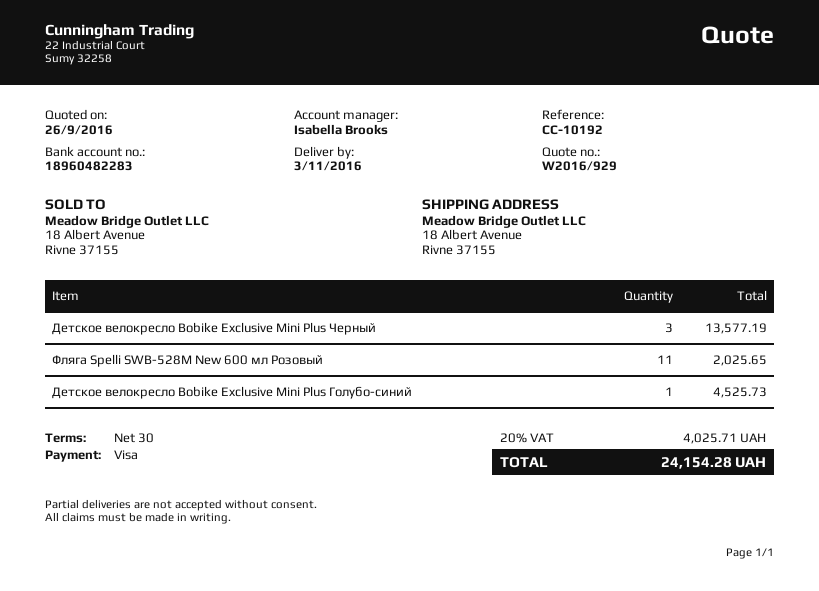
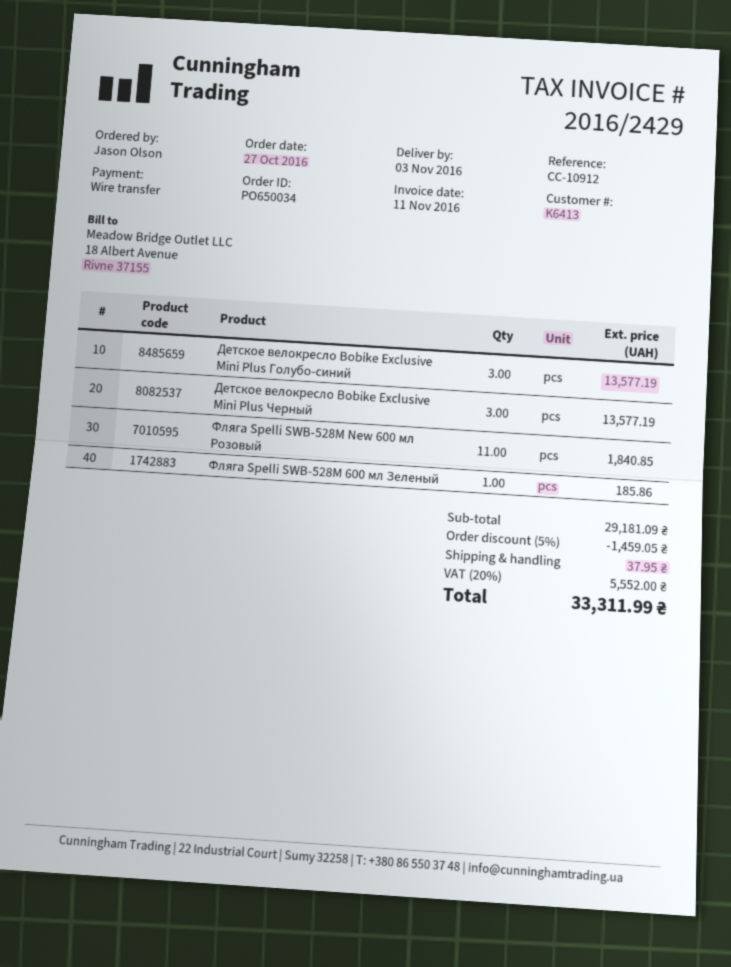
reference: CC-10192 -> CC-10912
payment method: Visa -> bank transfer
Фляга Spelli SWB-528M New 600 мл Розовый: 11 for 2025.65 -> 11 for 1840.85
Детское велокресло Bobike Exclusive Mini Plus Голубо-синий: 1 for 4525.73 -> 3 for 13577.19
Фляга Spelli SWB-528M 600 мл Зеленый: none -> 1 for 185.86
discount: none -> 5% = 1459.05
shipping: none -> 37.95
tax: 20% = 4025.71 -> 20% = 5552.00
total: 24154.28 -> 33311.99

